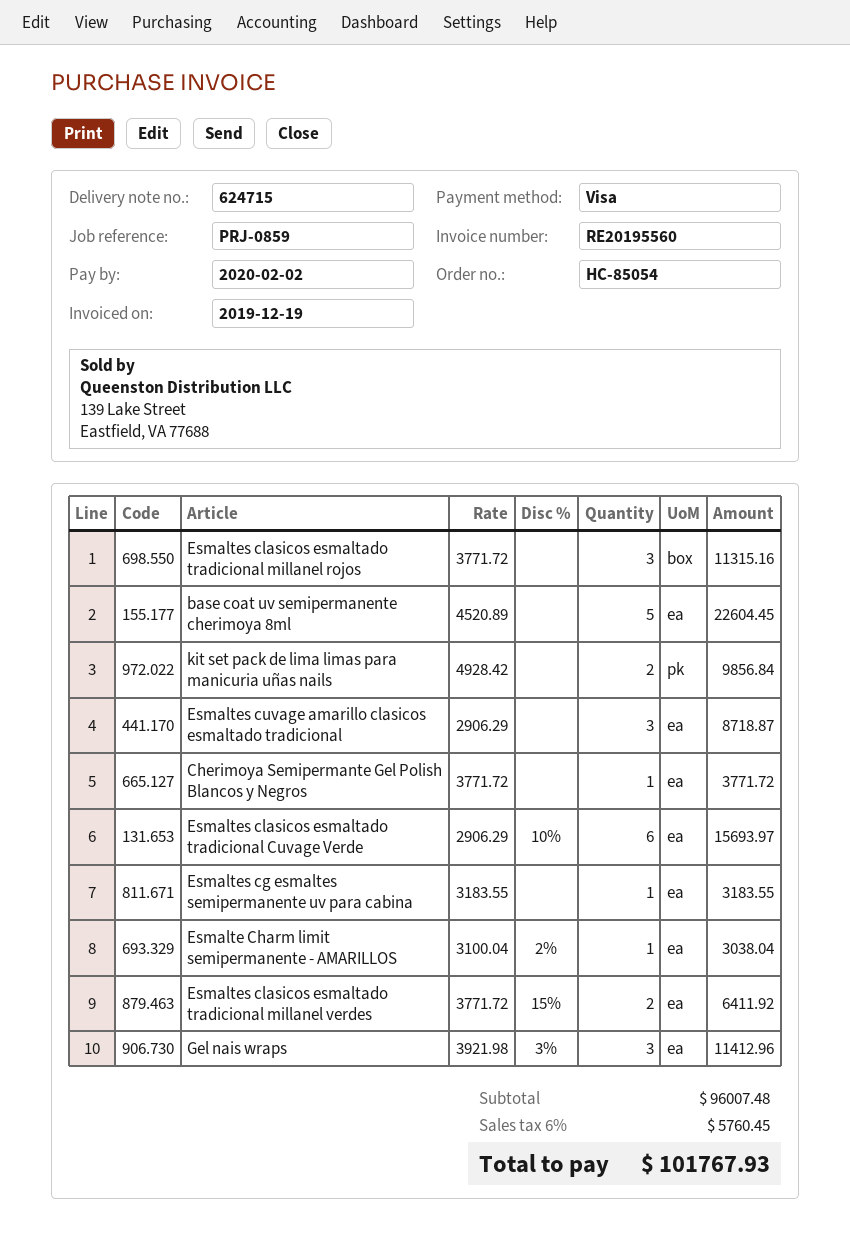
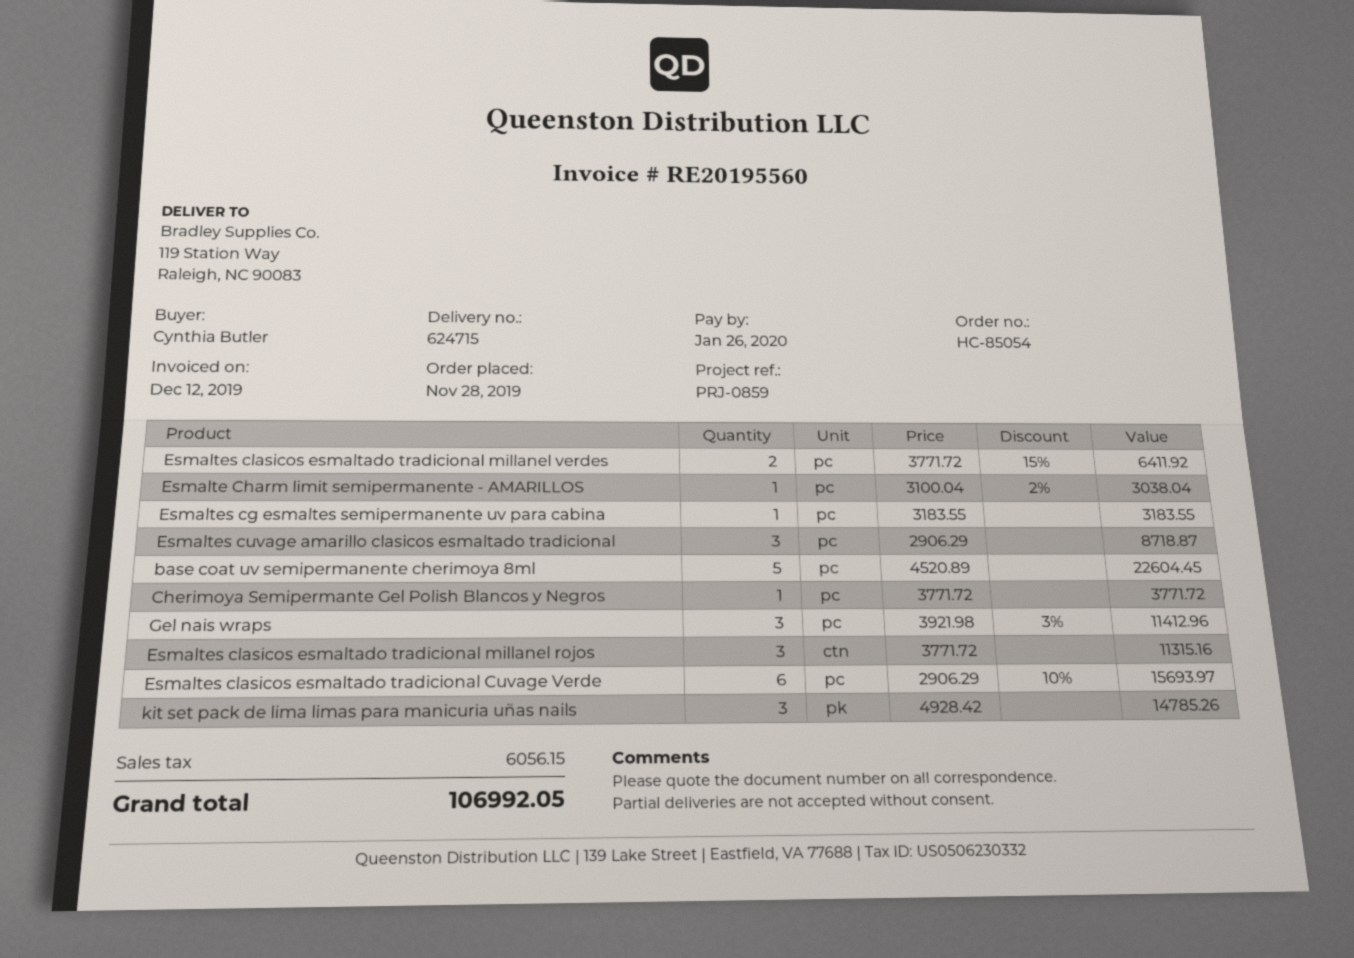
invoice date: 2019-12-19 -> 2019-12-12
due date: 2020-02-02 -> 2020-01-26
kit set pack de lima limas para manicuria uñas nails: 2 x 4928.42 = 9856.84 -> 3 x 4928.42 = 14785.26
tax: 5760.45 -> 6056.15
total: 101767.93 -> 106992.05

